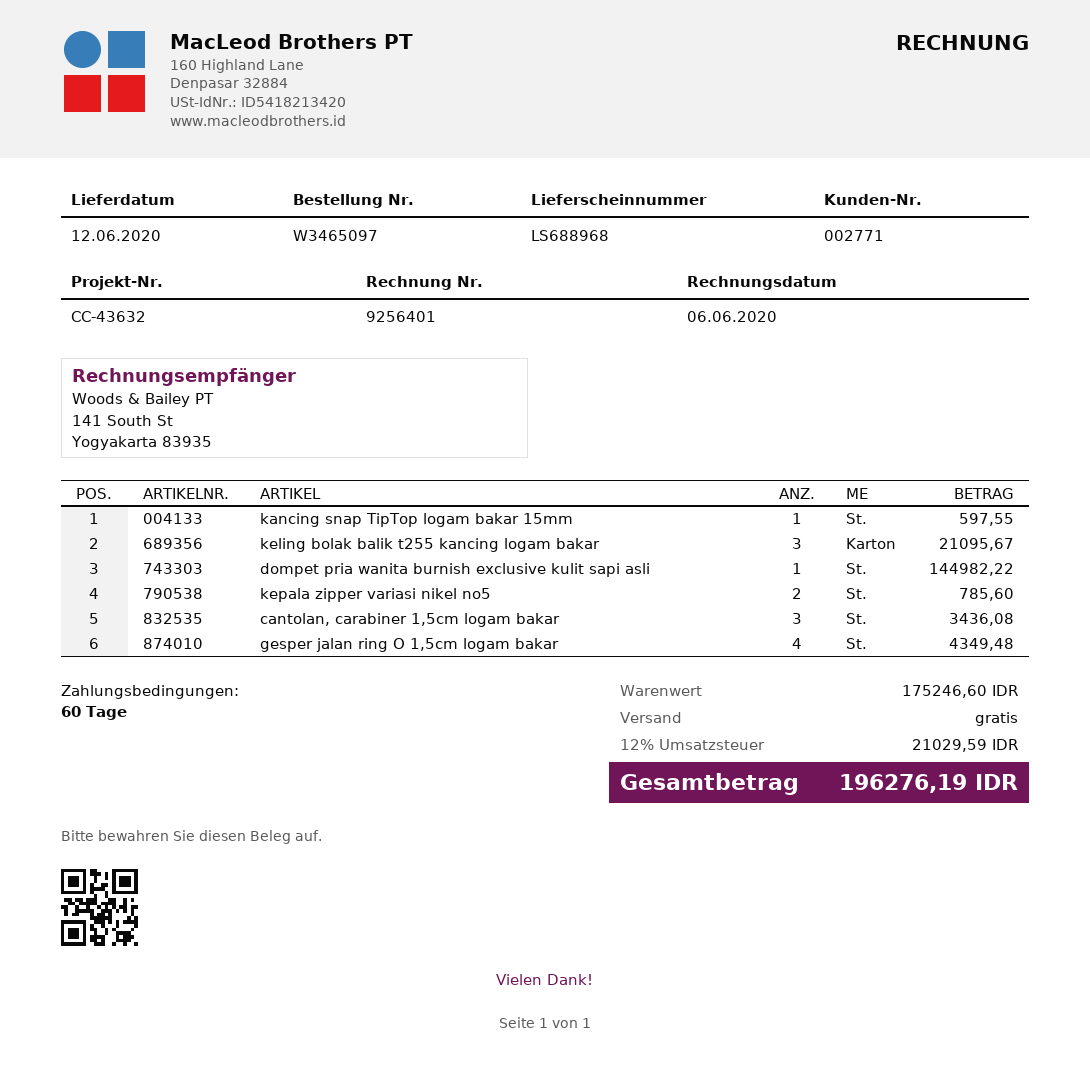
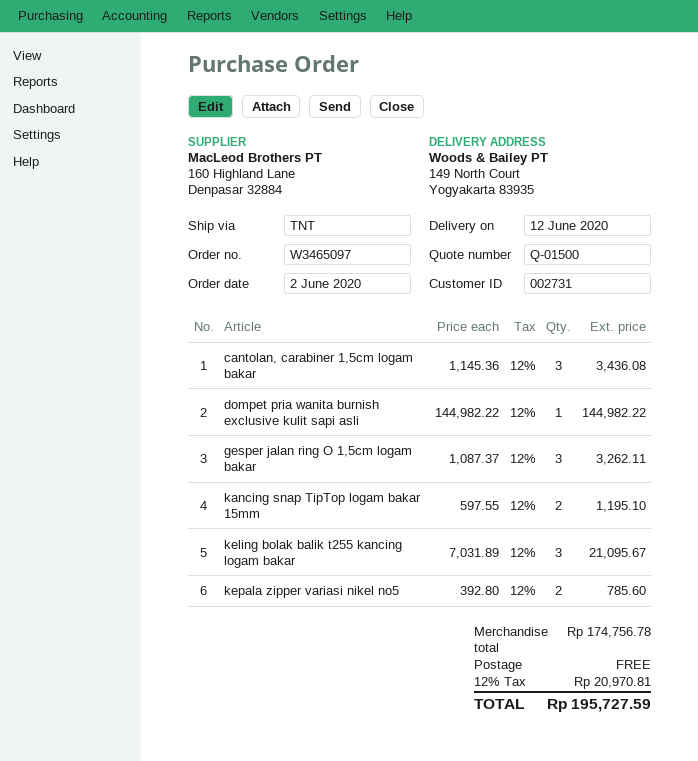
customer number: 002771 -> 002731
kancing snap TipTop logam bakar 15mm: 1 for 597.55 -> 2 for 1195.10
gesper jalan ring O 1,5cm logam bakar: 4 for 4349.48 -> 3 for 3262.11
subtotal: 175246.60 -> 174756.78
tax: 12% = 21029.59 -> 12% = 20970.81
total: 196276.19 -> 195727.59

